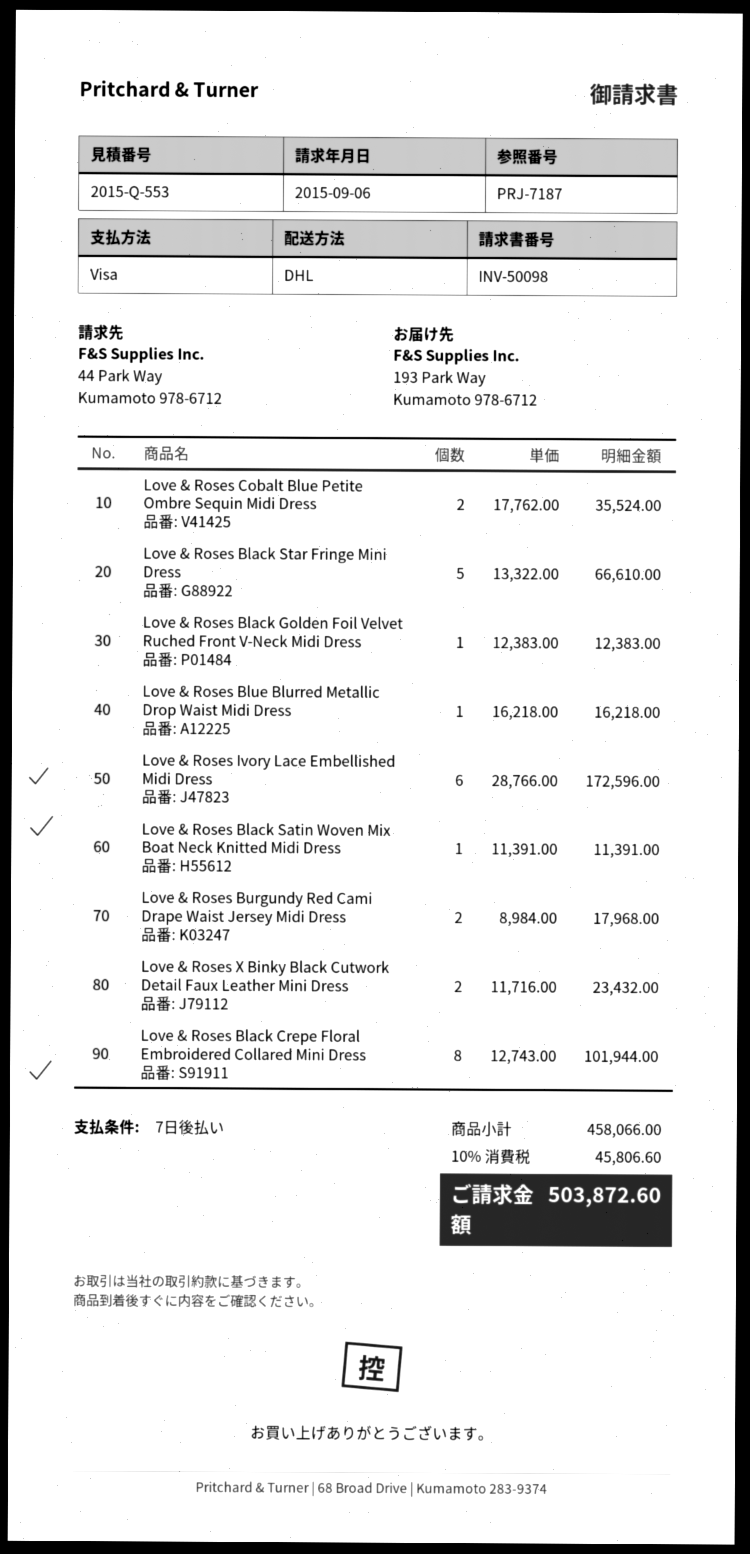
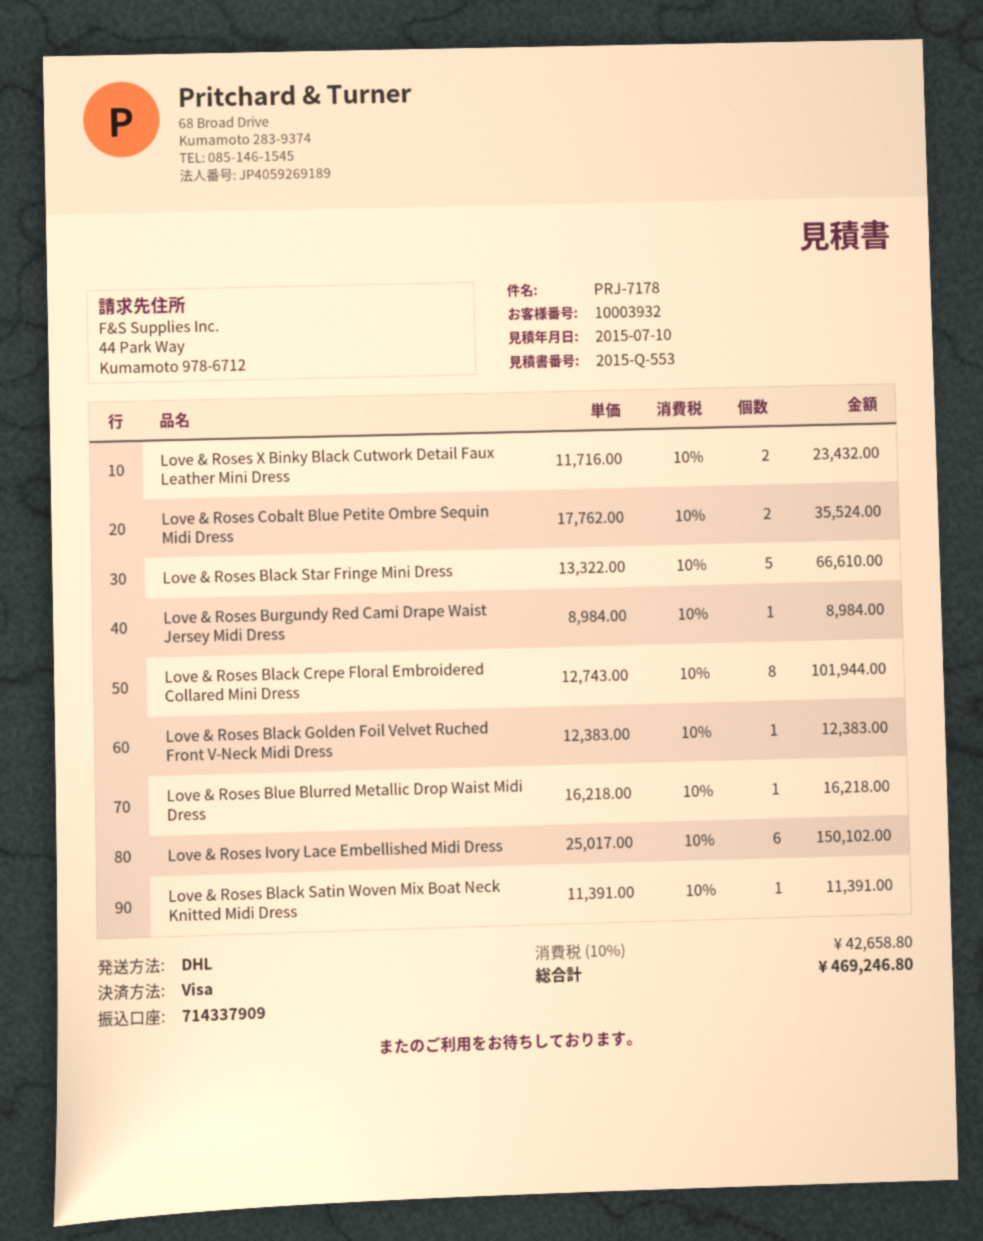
reference: PRJ-7187 -> PRJ-7178
Love & Roses Ivory Lace Embellished Midi Dress: 6 x 28766.00 = 172596.00 -> 6 x 25017.00 = 150102.00
Love & Roses Burgundy Red Cami Drape Waist Jersey Midi Dress: 2 x 8984.00 = 17968.00 -> 1 x 8984.00 = 8984.00
tax: 10% = 45806.60 -> 10% = 42658.80
total: 503872.60 -> 469246.80

